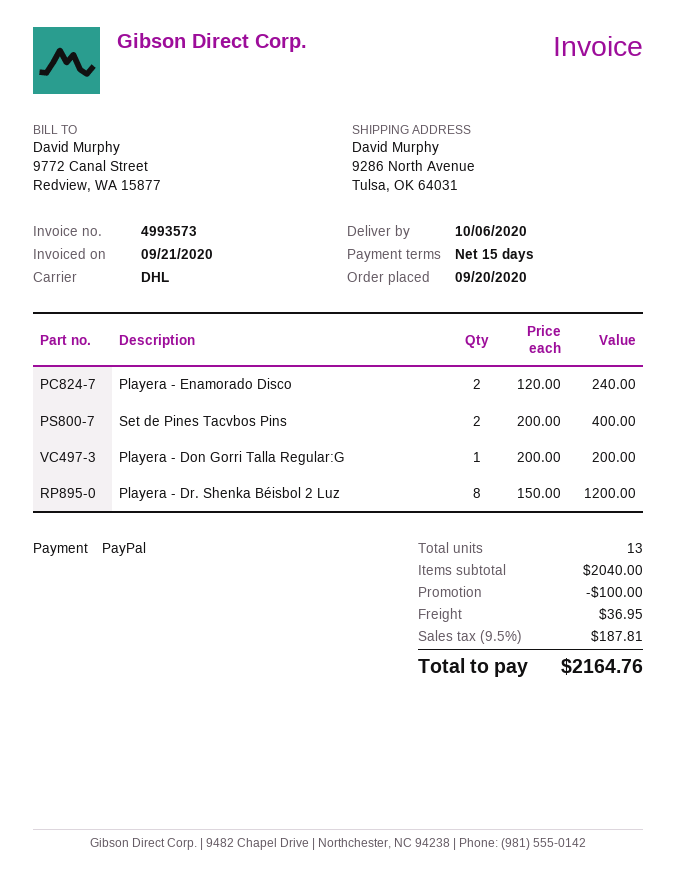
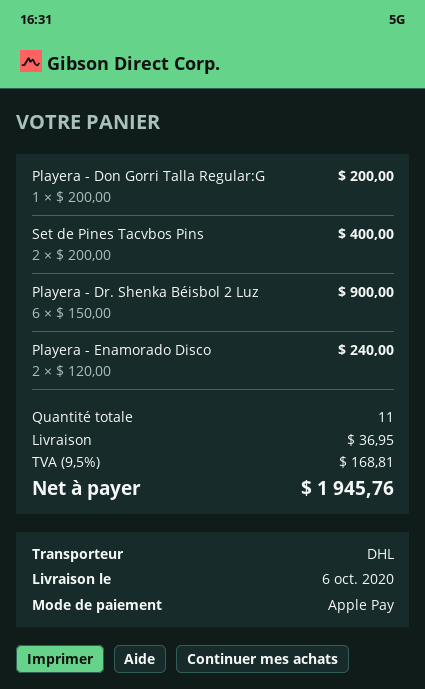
payment method: PayPal -> Apple Pay
Playera - Dr. Shenka Béisbol 2 Luz: 8 x 150.00 = 1200.00 -> 6 x 150.00 = 900.00
total quantity: 13 -> 11
discount: 100.00 -> none
tax: 9.5% = 187.81 -> 9.5% = 168.81
total: 2164.76 -> 1945.76

